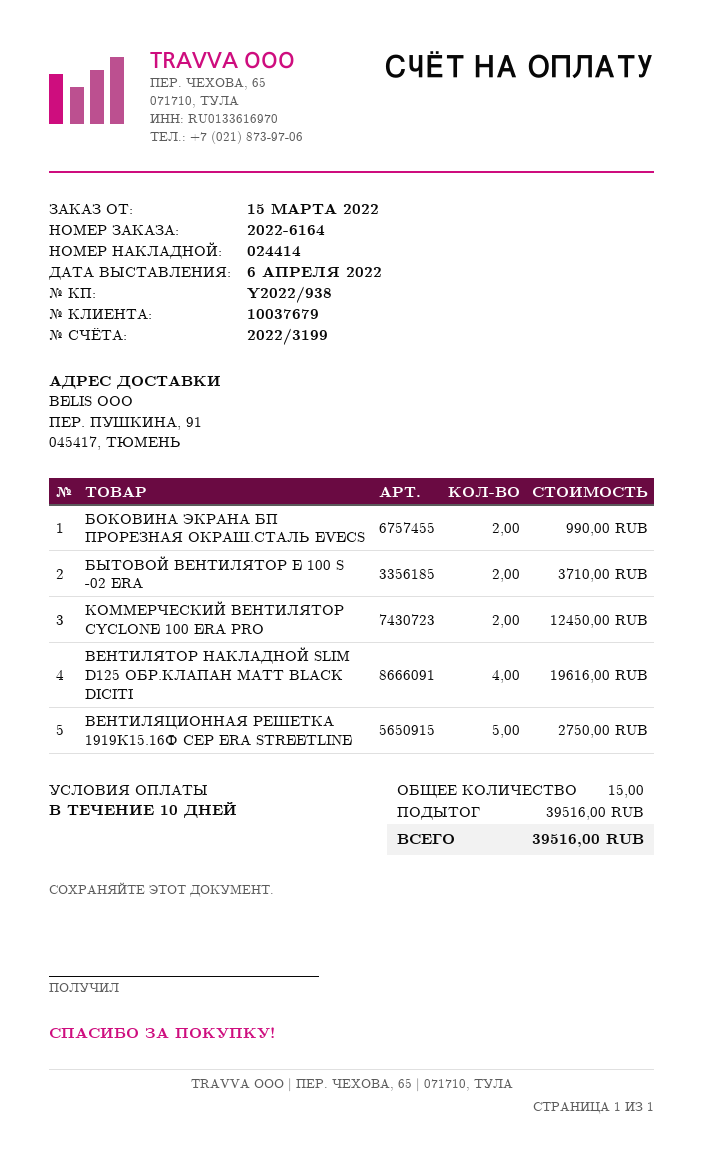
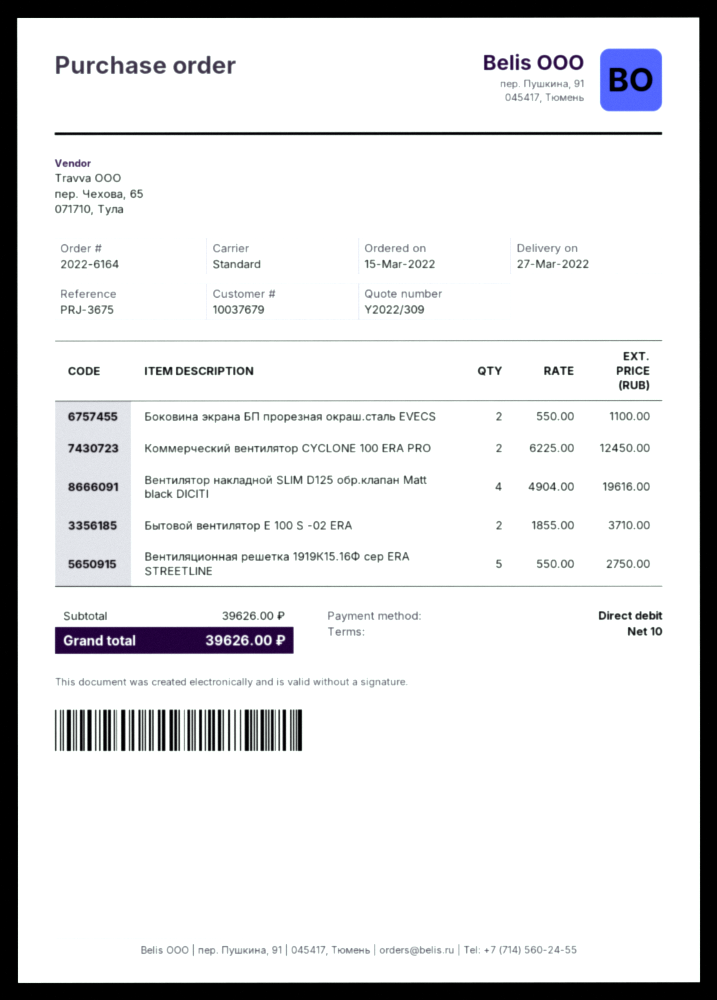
quote number: Y2022/938 -> Y2022/309
БОКОВИНА ЭКРАНА БП ПРОРЕЗНАЯ ОКРАШ.СТАЛЬ EVECS: 2 for 990.00 -> 2 for 1100.00
subtotal: 39516.00 -> 39626.00
total: 39516.00 -> 39626.00

